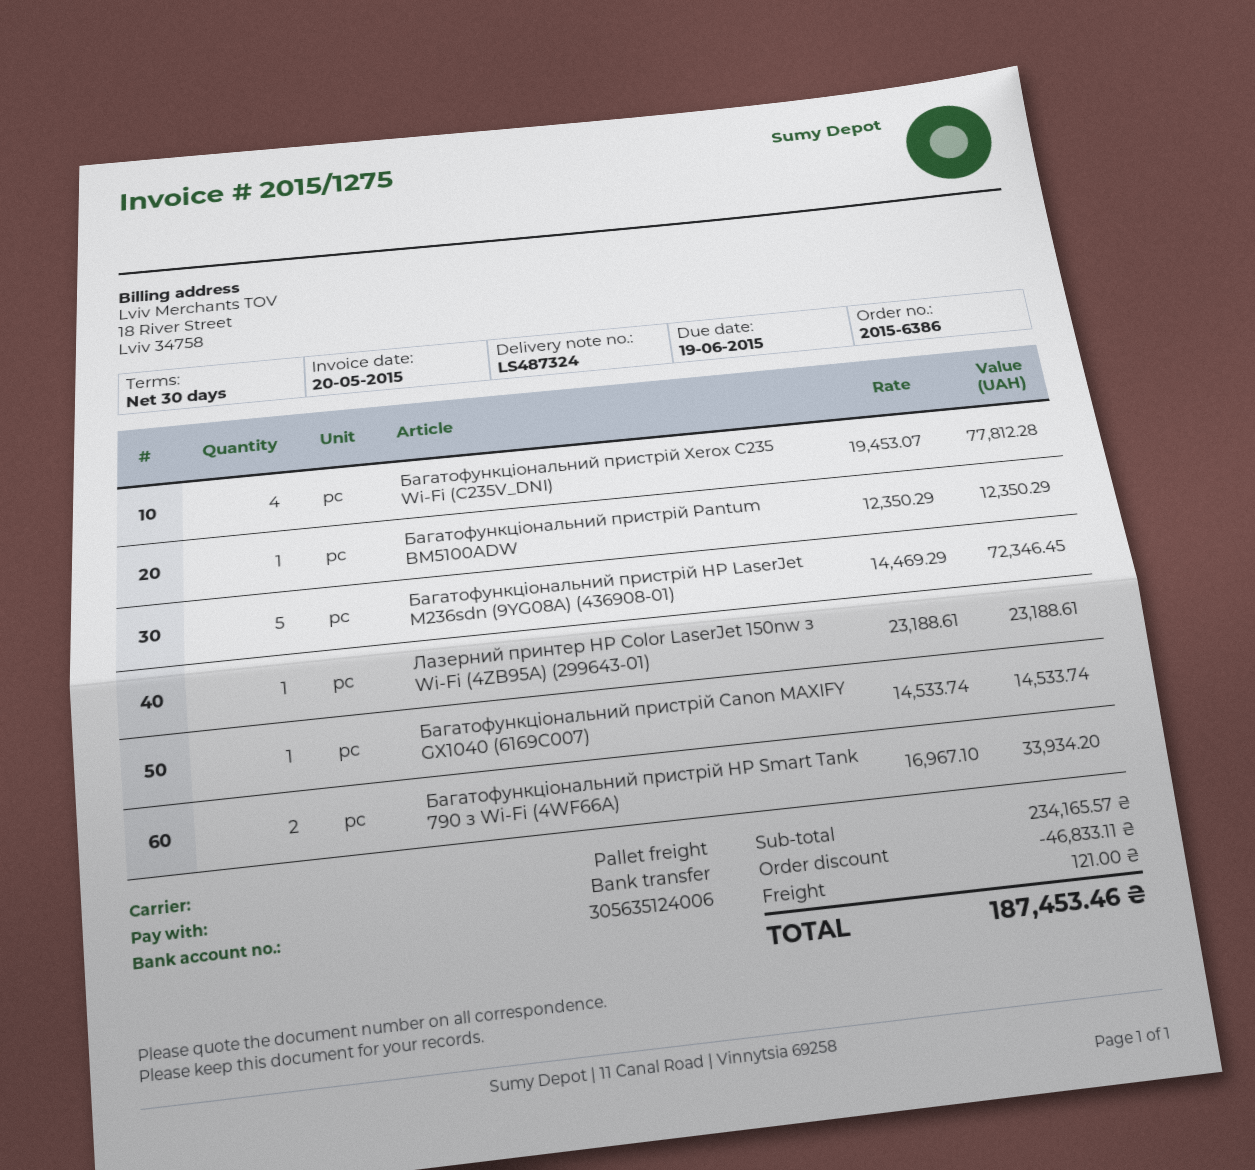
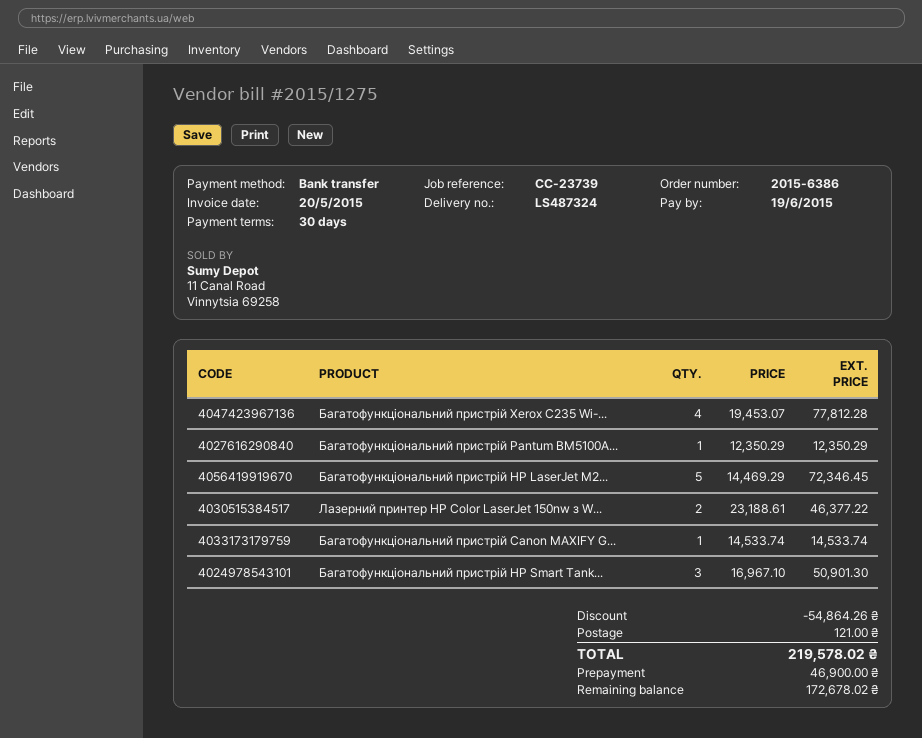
Лазерний принтер HP Color LaserJet 150nw з Wi-Fi (4ZB95A) (299643-01): 1 x 23188.61 = 23188.61 -> 2 x 23188.61 = 46377.22
Багатофункціональний пристрій HP Smart Tank 790 з Wi-Fi (4WF66A): 2 x 16967.10 = 33934.20 -> 3 x 16967.10 = 50901.30
discount: 46833.11 -> 54864.26
total: 187453.46 -> 219578.02

